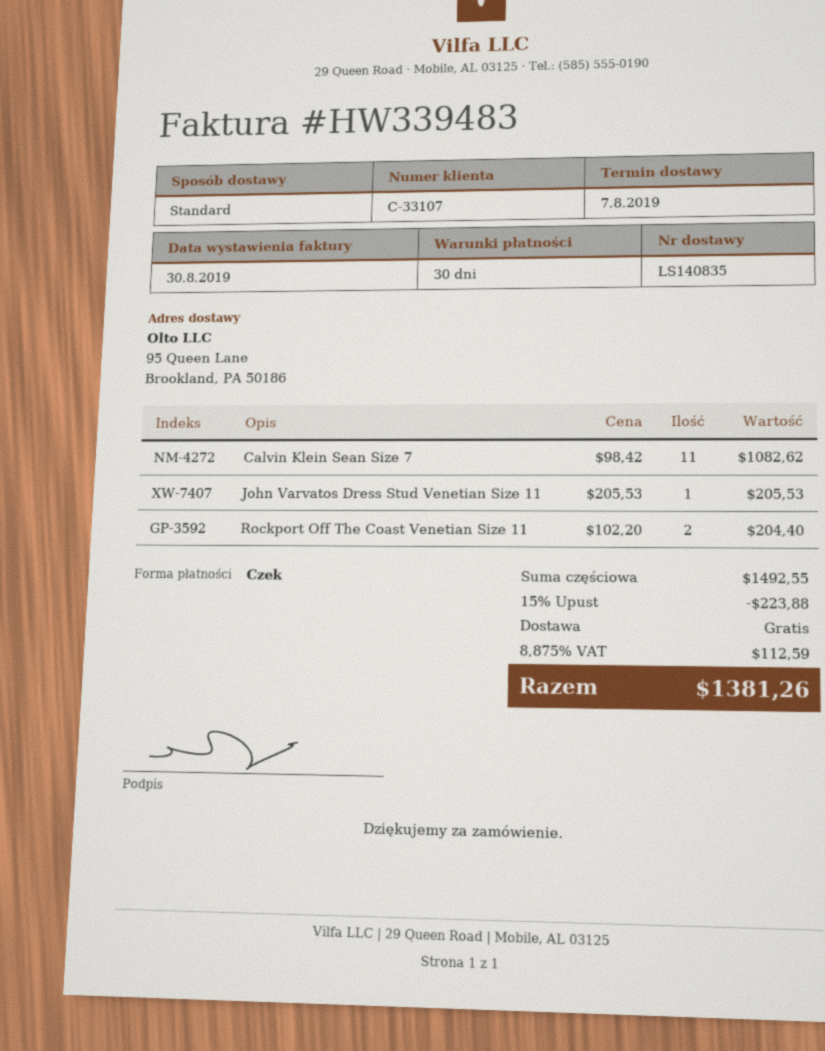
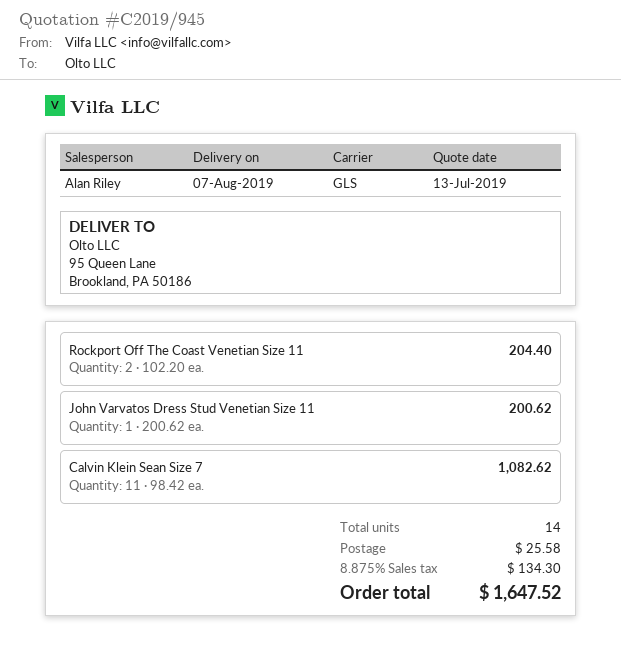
shipping method: standard -> GLS
John Varvatos Dress Stud Venetian Size 11: 1 x 205.53 = 205.53 -> 1 x 200.62 = 200.62
discount: 15% = 223.88 -> none
shipping: 0.00 -> 25.58
tax: 8.875% = 112.59 -> 8.875% = 134.30
total: 1381.26 -> 1647.52

